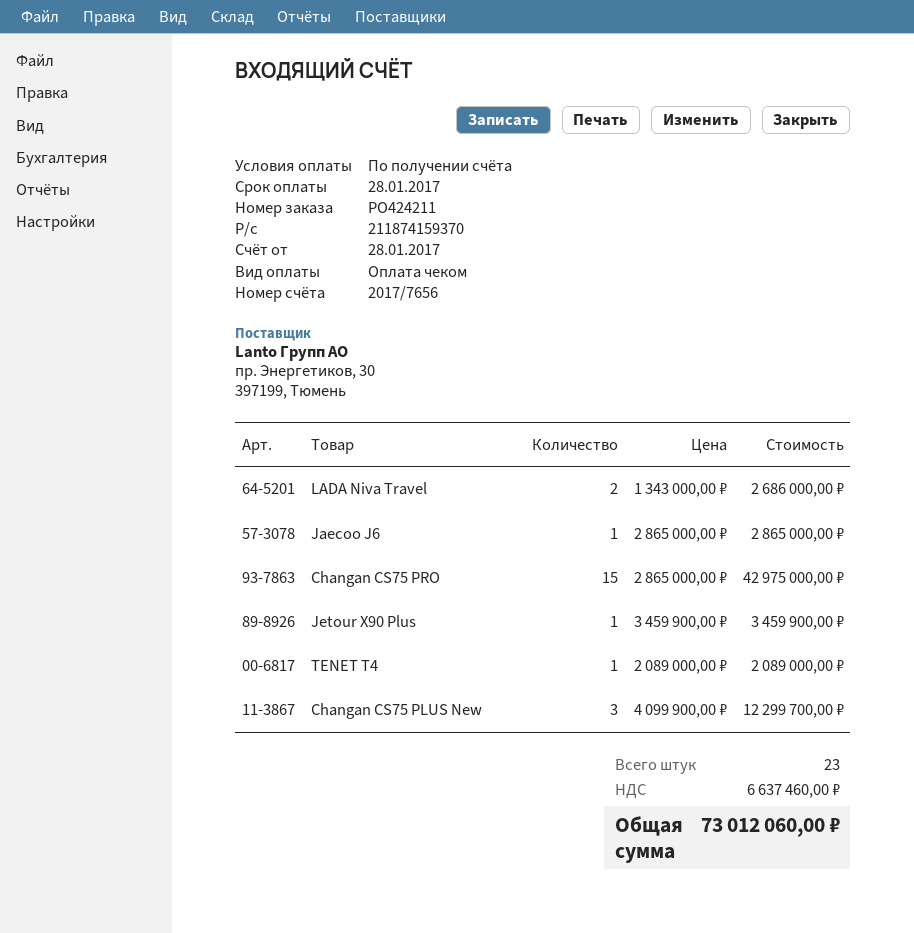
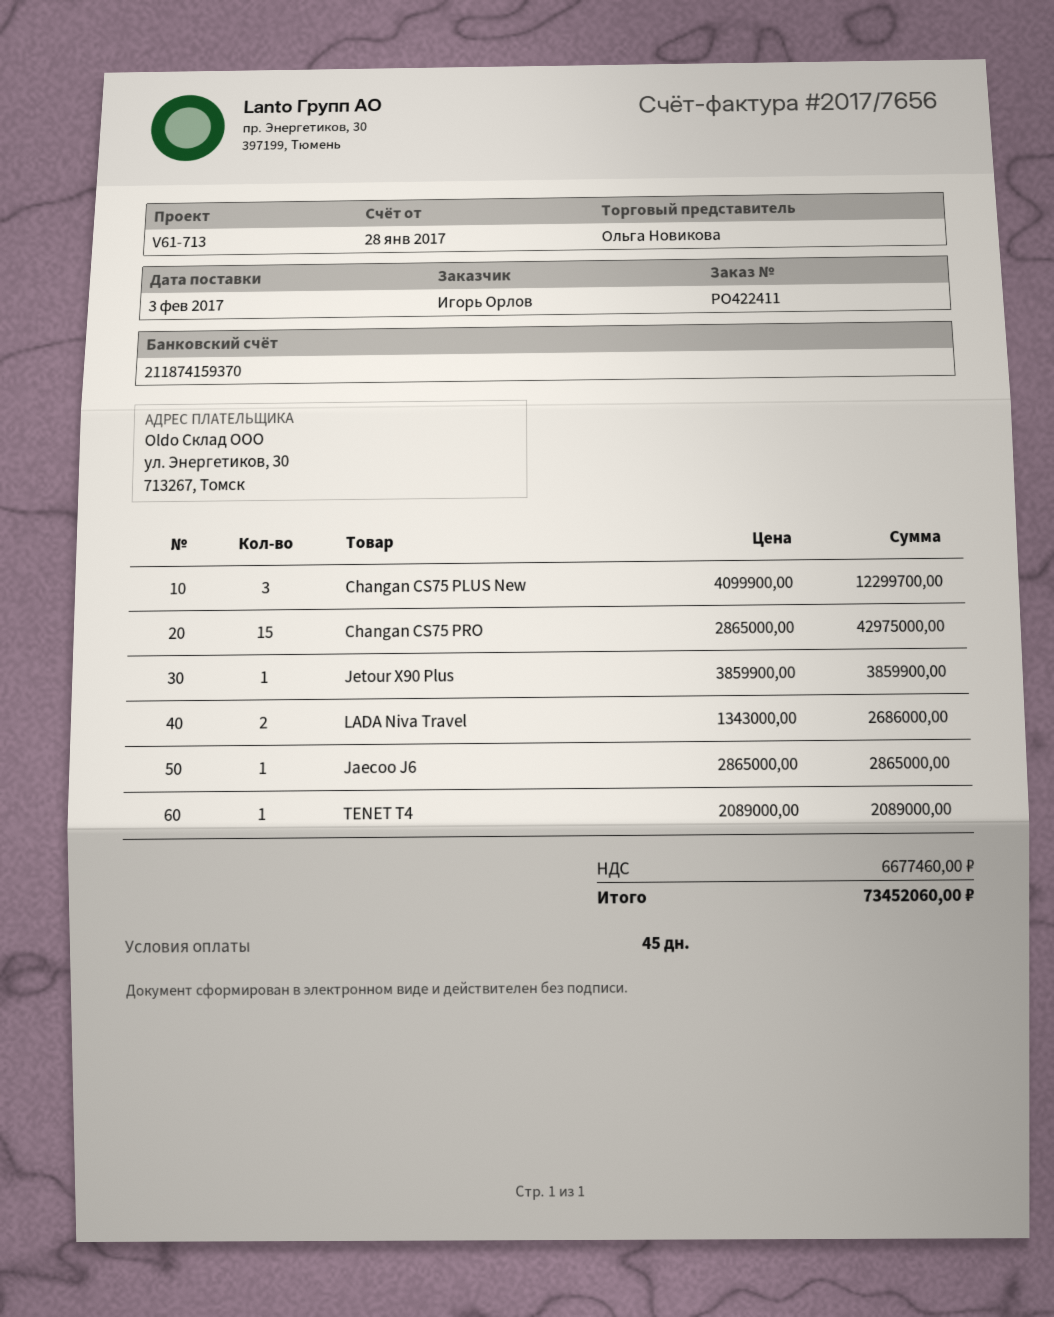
order number: PO424211 -> PO422411
payment terms: on receipt -> 45 days
Jetour X90 Plus: 1 x 3459900.00 = 3459900.00 -> 1 x 3859900.00 = 3859900.00
tax: 6637460.00 -> 6677460.00
total: 73012060.00 -> 73452060.00

